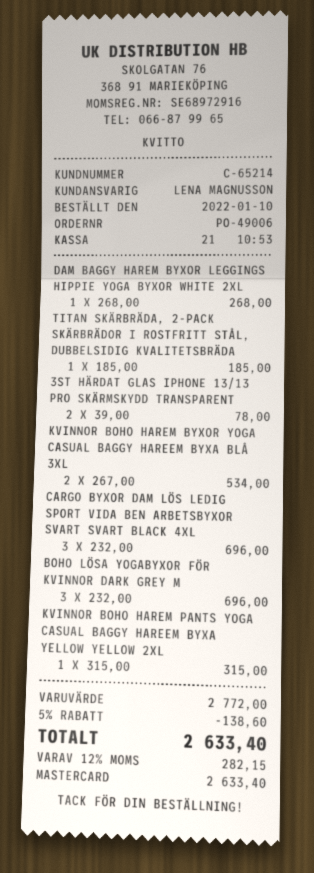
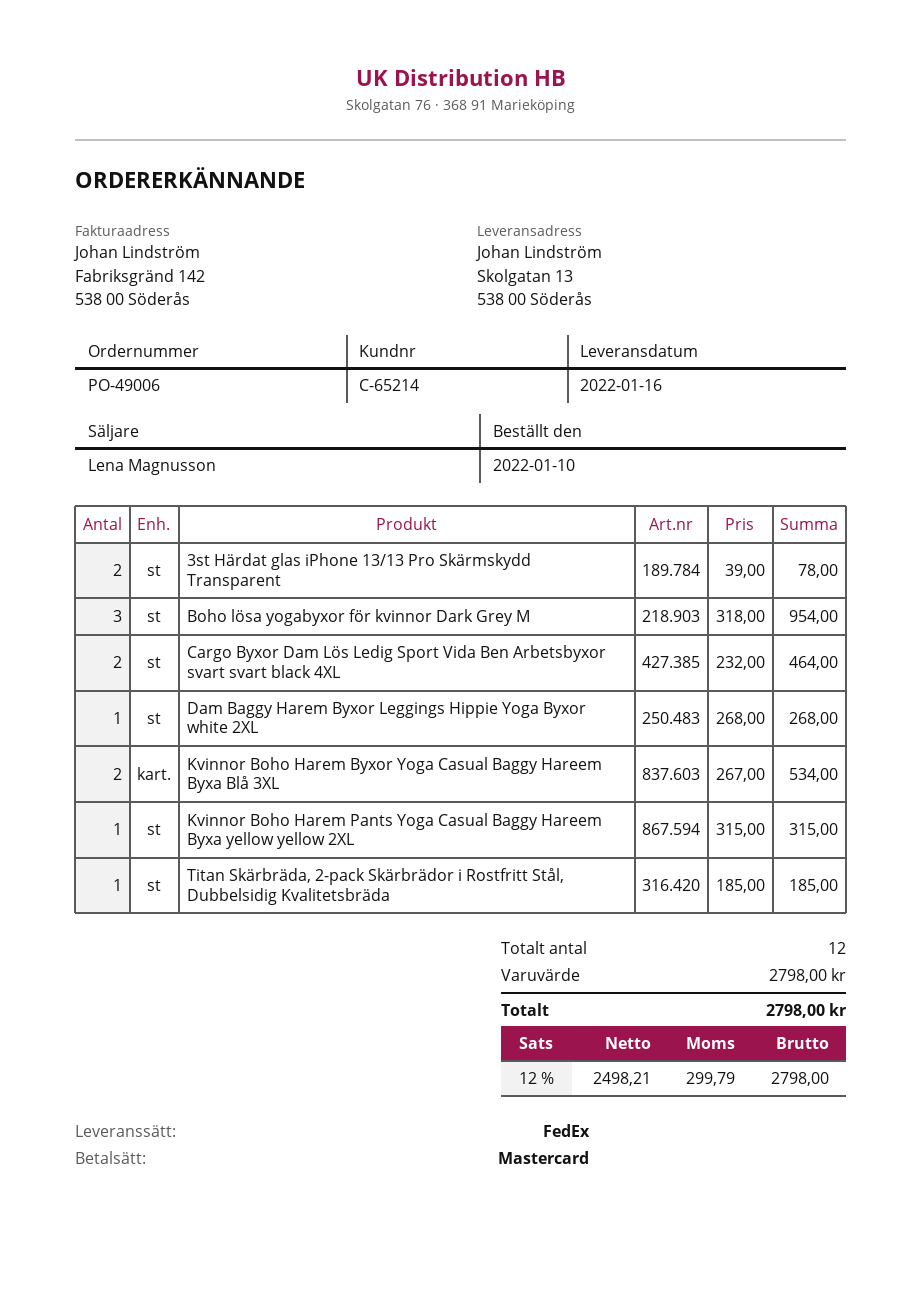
CARGO BYXOR DAM LÖS LEDIG SPORT VIDA BEN ARBETSBYXOR SVART SVART BLACK 4XL: 3 x 232.00 = 696.00 -> 2 x 232.00 = 464.00
BOHO LÖSA YOGABYXOR FÖR KVINNOR DARK GREY M: 3 x 232.00 = 696.00 -> 3 x 318.00 = 954.00
subtotal: 2772.00 -> 2798.00
discount: 5% = 138.60 -> none
tax: 12% = 282.15 -> 12% = 299.79
total: 2633.40 -> 2798.00

